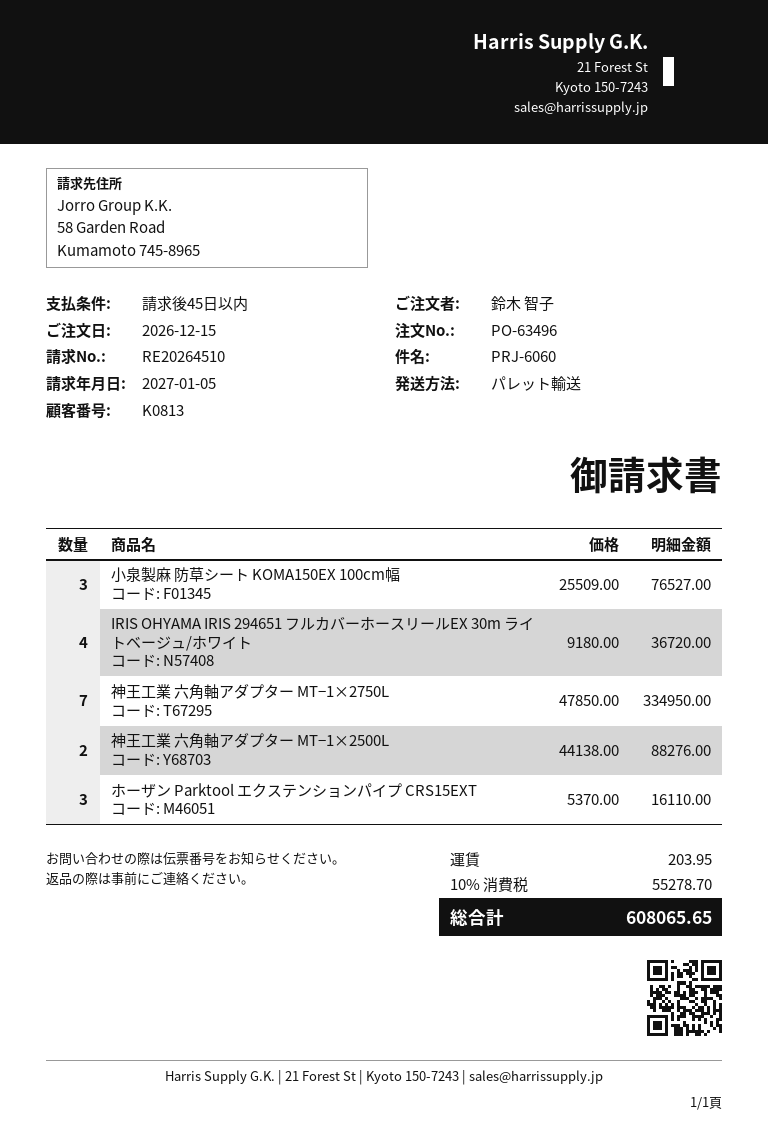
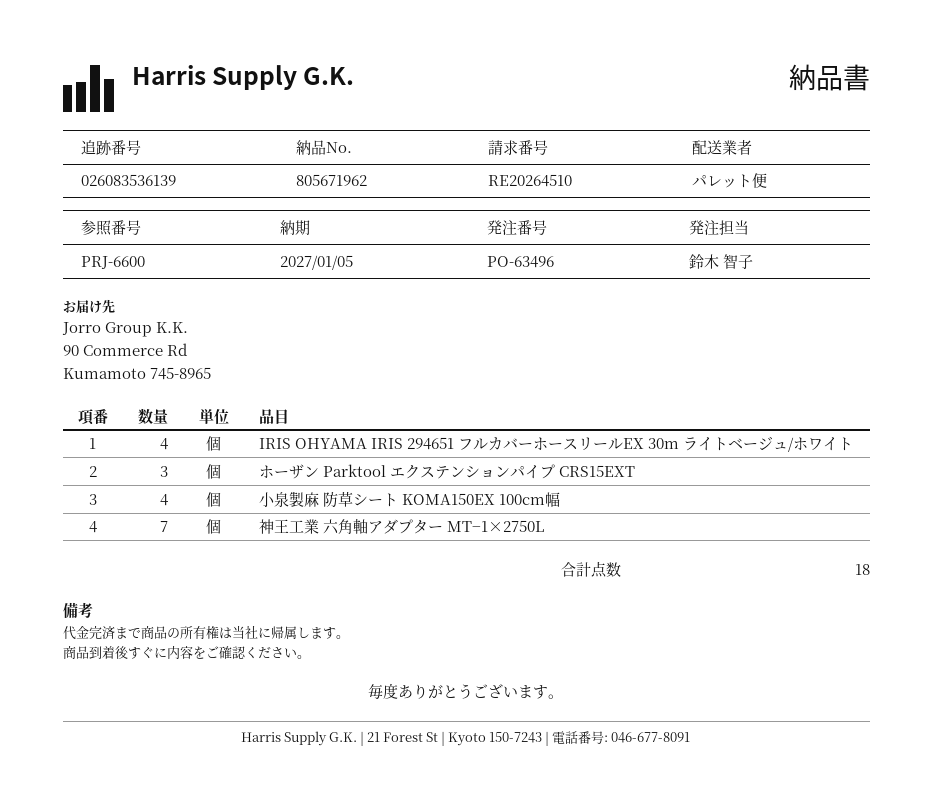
reference: PRJ-6060 -> PRJ-6600
小泉製麻 防草シート KOMA150EX 100cm幅: 3 -> 4
神王工業 六角軸アダプター MT−1×2500L: 2 -> none

